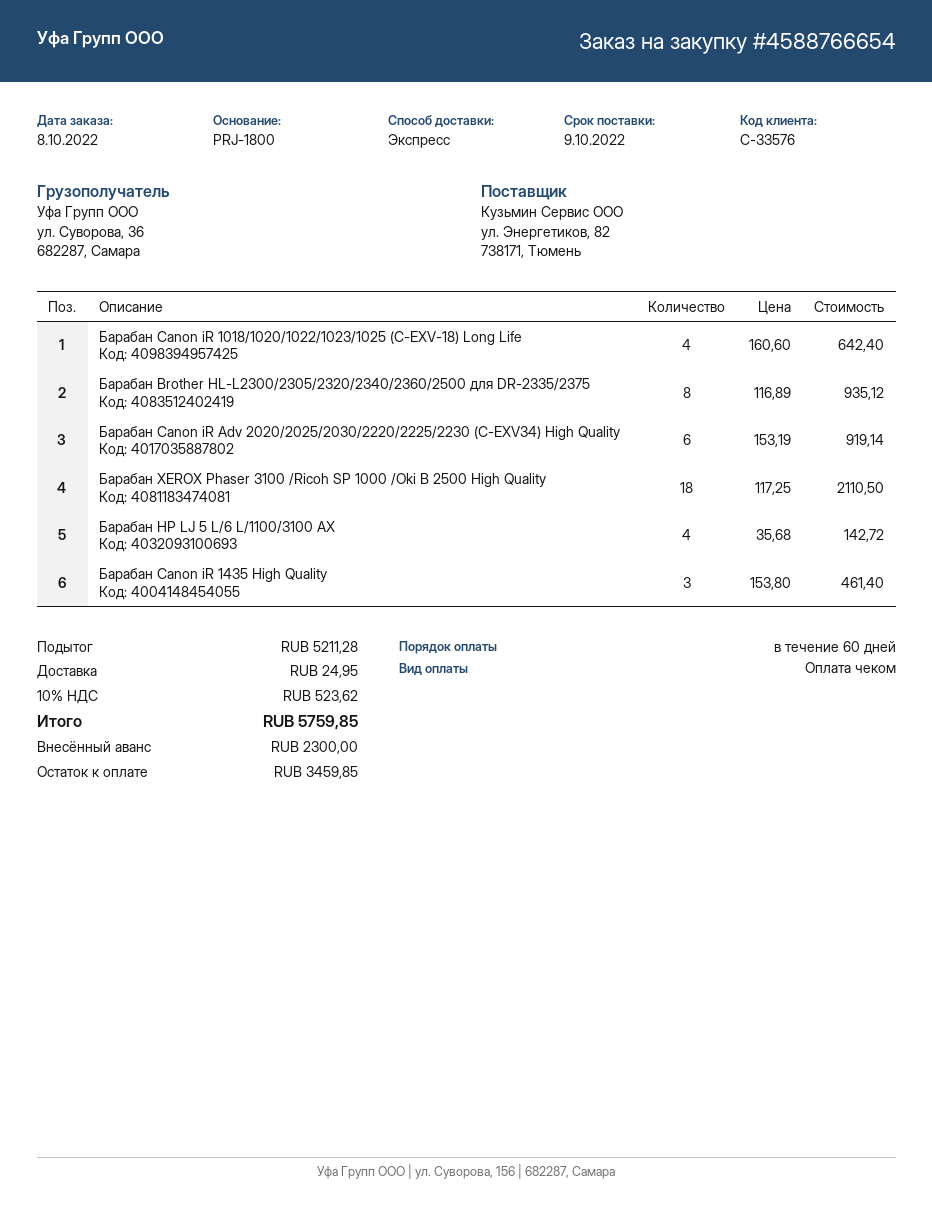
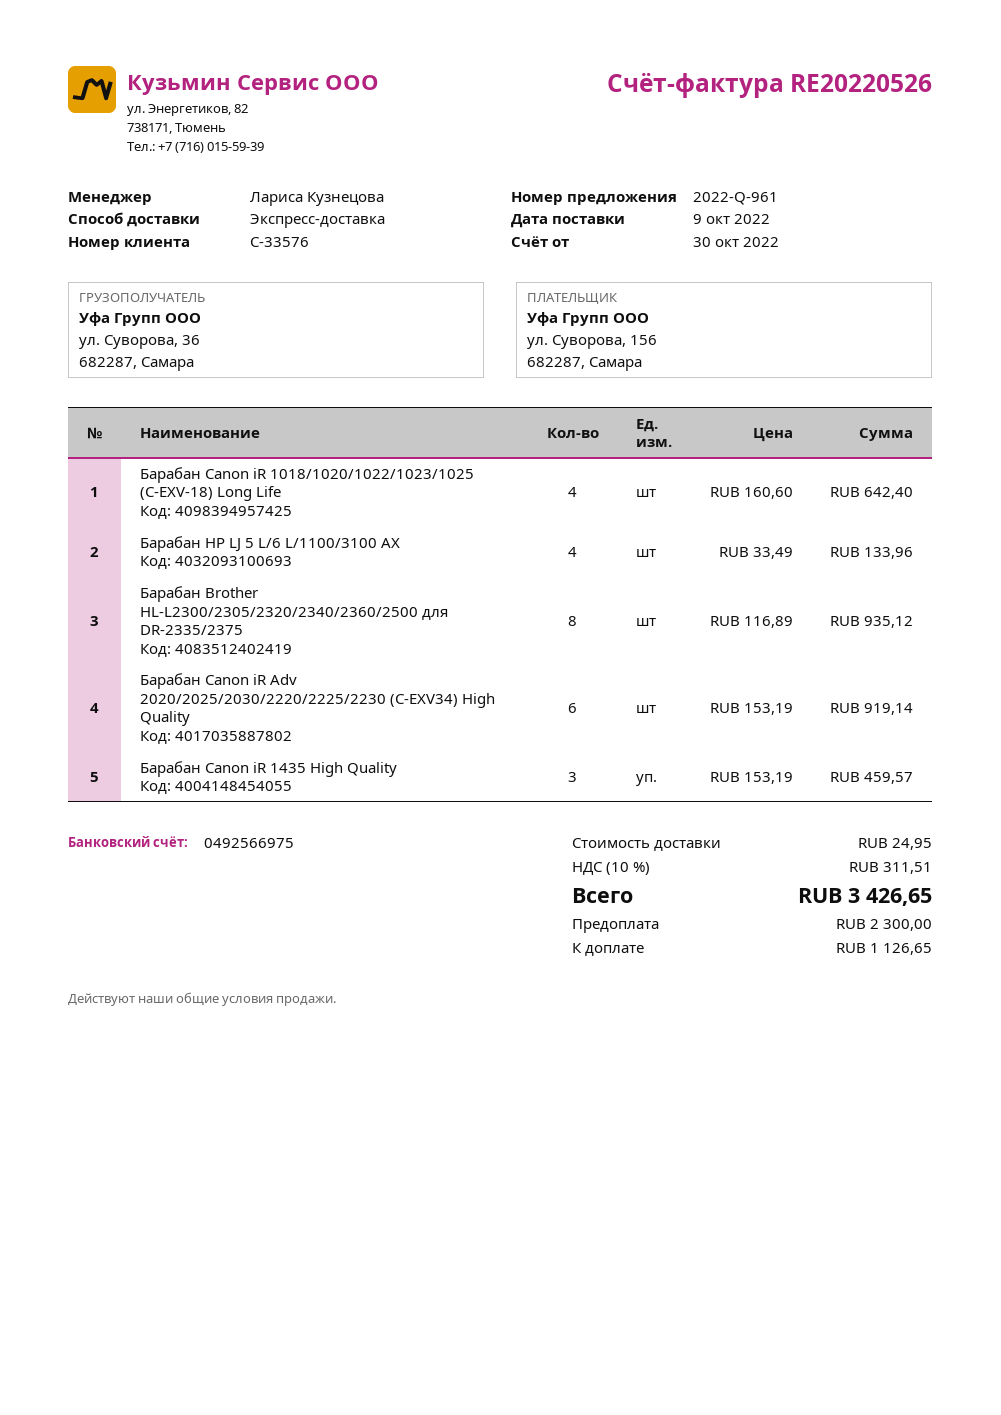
Барабан XEROX Phaser 3100 /Ricoh SP 1000 /Oki B 2500 High Quality: 18 x 117.25 = 2110.50 -> none
Барабан HP LJ 5 L/6 L/1100/3100 AX: 4 x 35.68 = 142.72 -> 4 x 33.49 = 133.96
Барабан Canon iR 1435 High Quality: 3 x 153.80 = 461.40 -> 3 x 153.19 = 459.57
tax: 10% = 523.62 -> 10% = 311.51
total: 5759.85 -> 3426.65
balance: 3459.85 -> 1126.65

